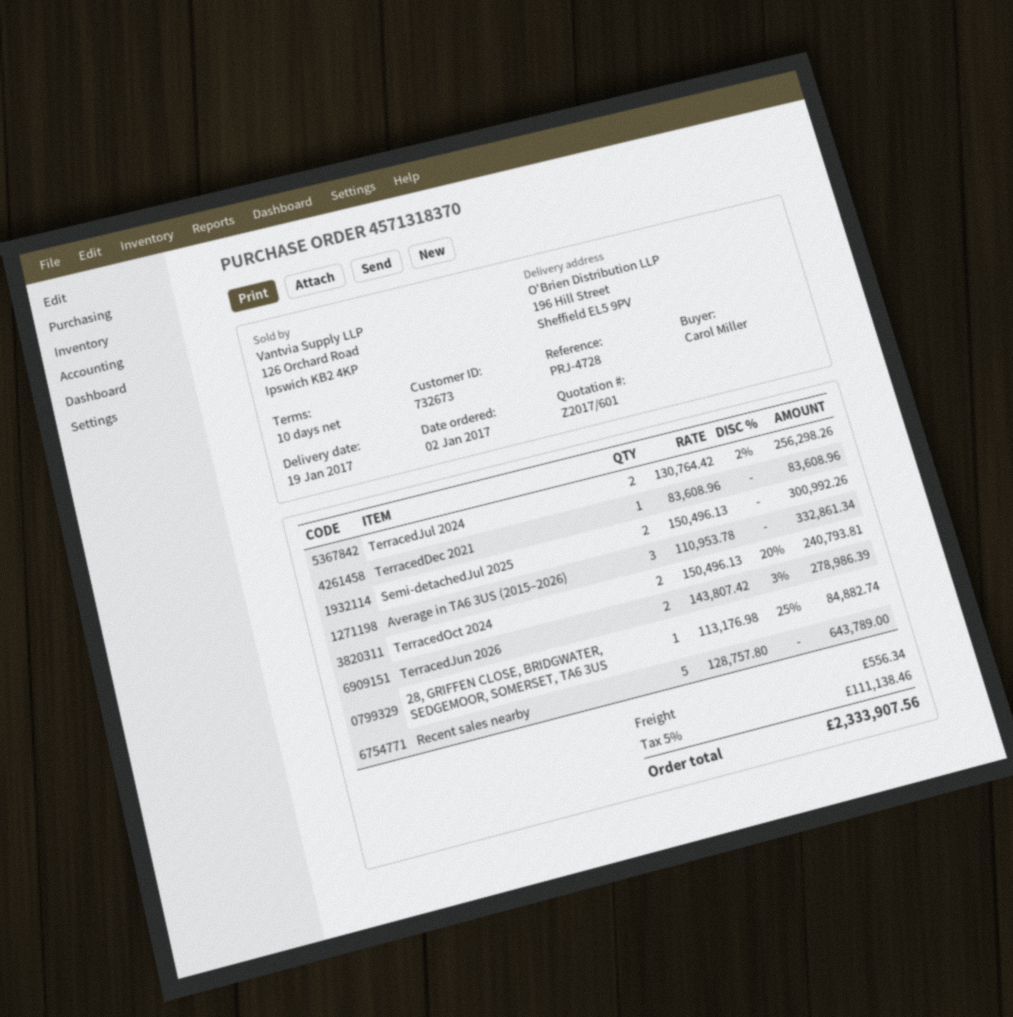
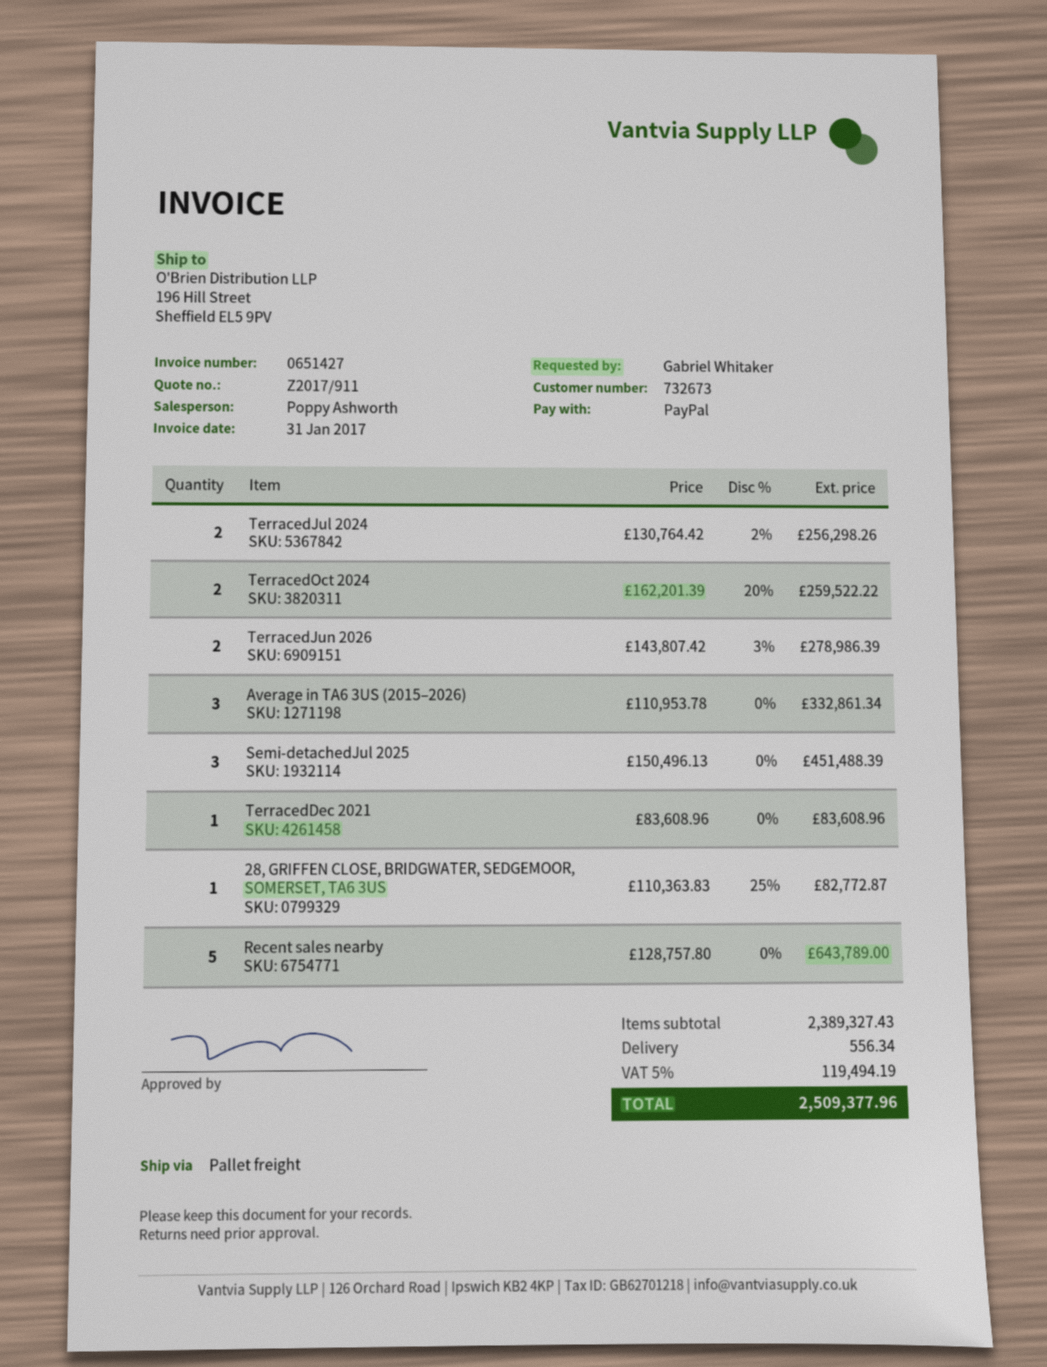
quote number: Z2017/601 -> Z2017/911
ordered by: Carol Miller -> Gabriel Whitaker
Semi-detachedJul 2025: 2 x 150496.13 = 300992.26 -> 3 x 150496.13 = 451488.39
TerracedOct 2024: 2 x 150496.13 - 20% = 240793.81 -> 2 x 162201.39 - 20% = 259522.22
28, GRIFFEN CLOSE, BRIDGWATER, SEDGEMOOR, SOMERSET, TA6 3US: 1 x 113176.98 - 25% = 84882.74 -> 1 x 110363.83 - 25% = 82772.87
tax: 5% = 111138.46 -> 5% = 119494.19
total: 2333907.56 -> 2509377.96

